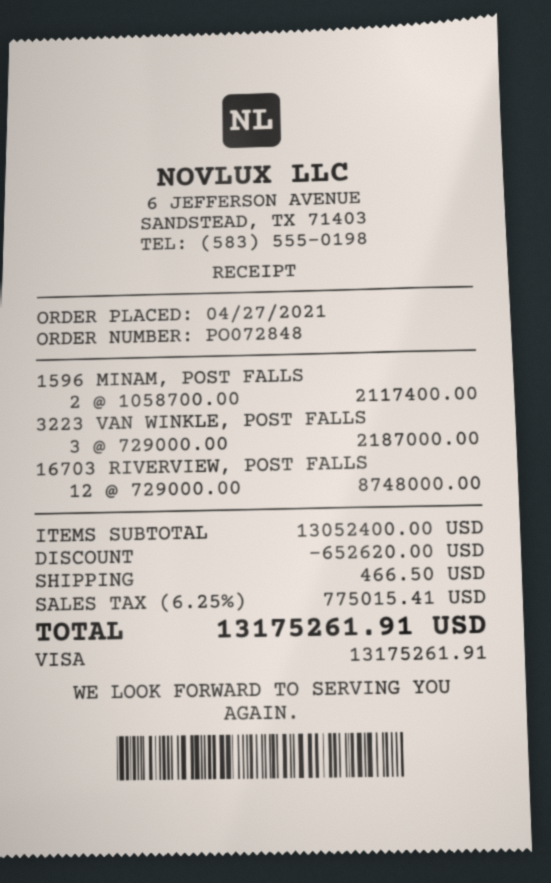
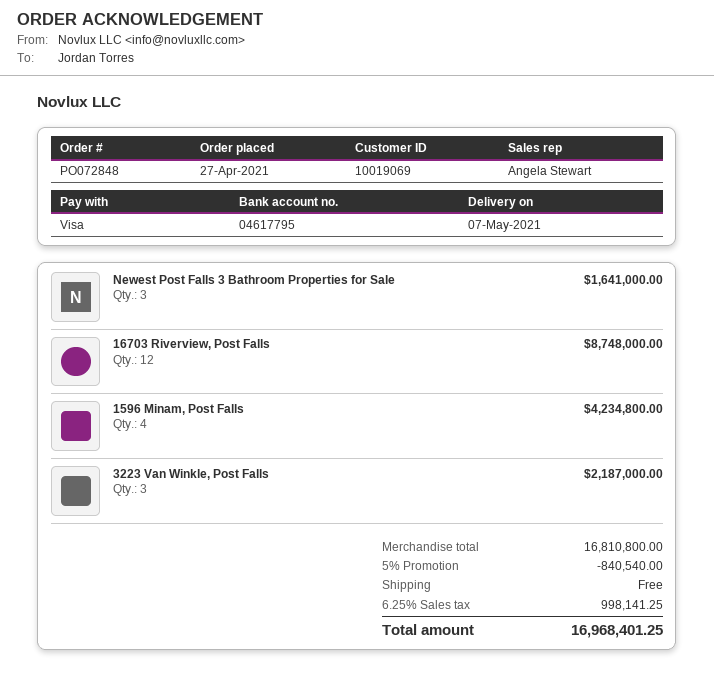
1596 MINAM, POST FALLS: 2 for 2117400.00 -> 4 for 4234800.00
Newest Post Falls 3 Bathroom Properties for Sale: none -> 3 for 1641000.00
subtotal: 13052400.00 -> 16810800.00
discount: 652620.00 -> 840540.00
shipping: 466.50 -> 0.00
tax: 6.25% = 775015.41 -> 6.25% = 998141.25
total: 13175261.91 -> 16968401.25

